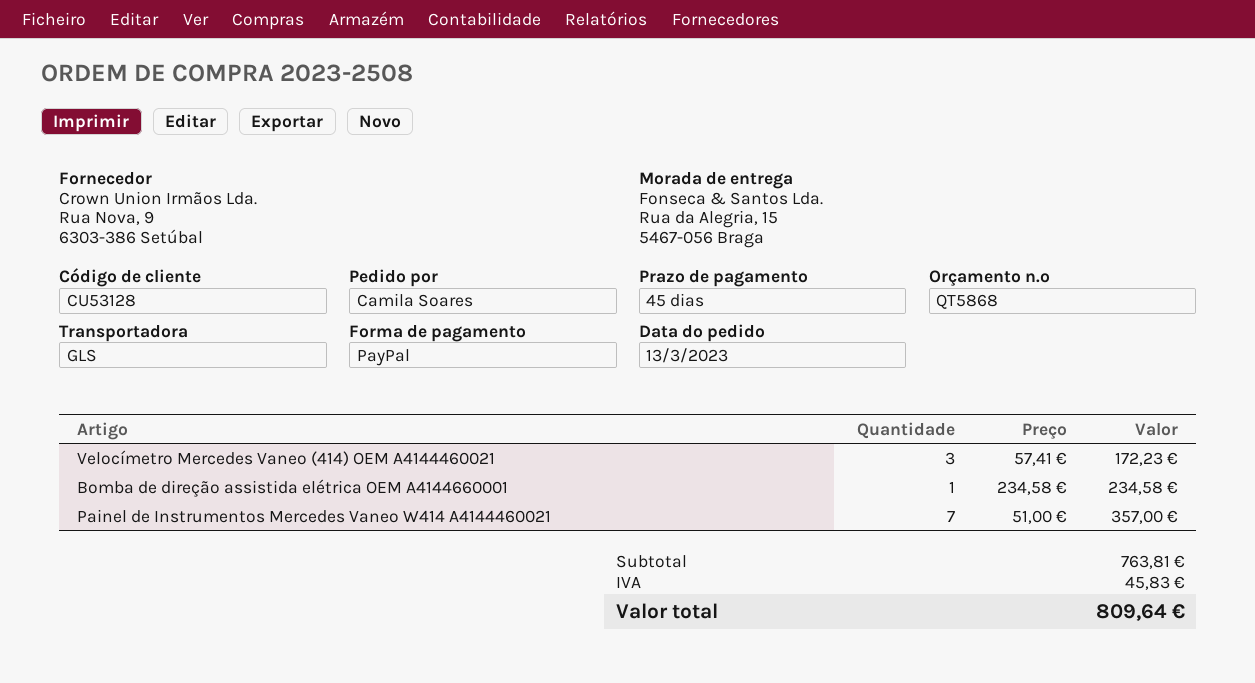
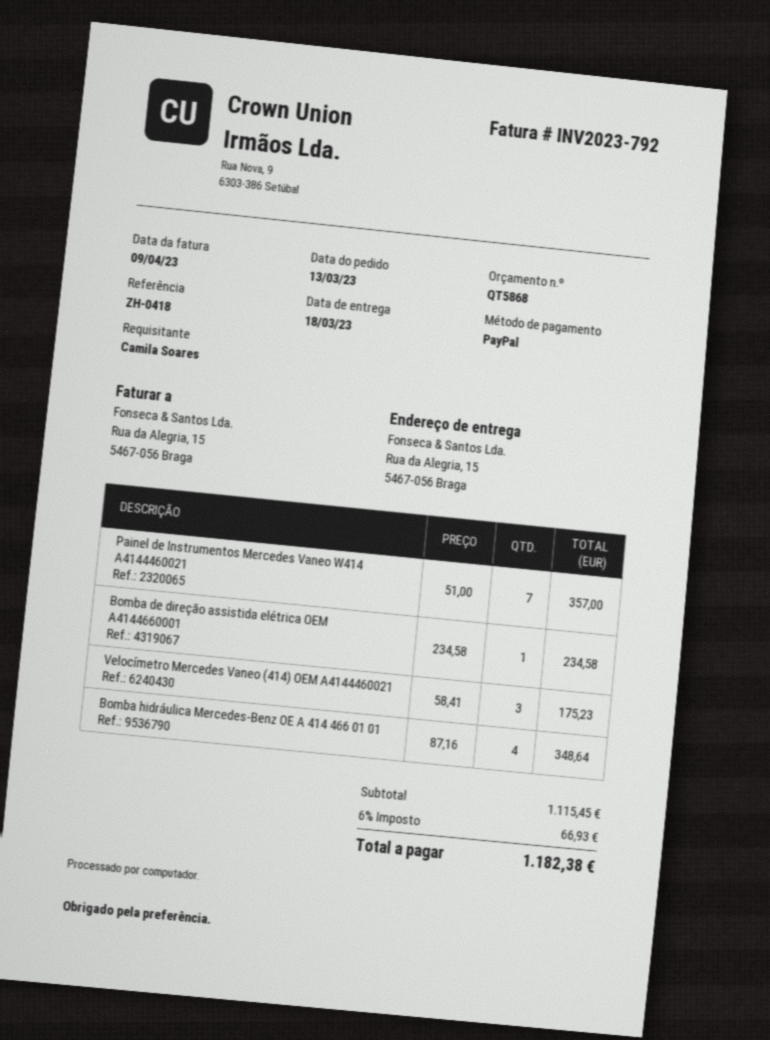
Velocímetro Mercedes Vaneo (414) OEM A4144460021: 3 x 57.41 = 172.23 -> 3 x 58.41 = 175.23
Bomba hidráulica Mercedes-Benz OE A 414 466 01 01: none -> 4 x 87.16 = 348.64
subtotal: 763.81 -> 1115.45
tax: 45.83 -> 66.93
total: 809.64 -> 1182.38

